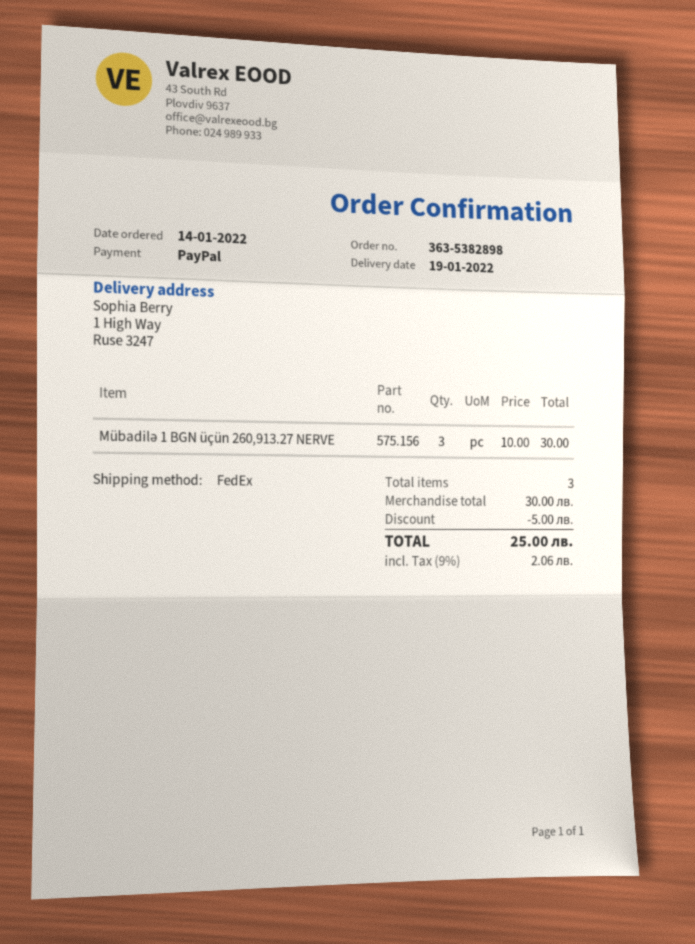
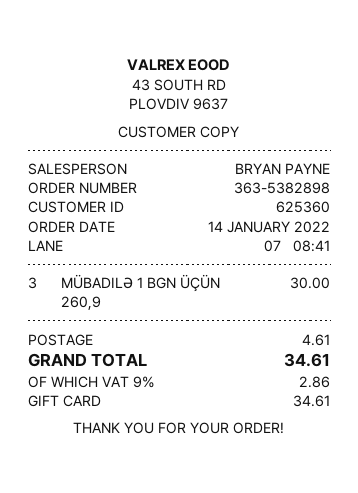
payment method: PayPal -> gift card
discount: 5.00 -> none
shipping: none -> 4.61
tax: 9% = 2.06 -> 9% = 2.86
total: 25.00 -> 34.61

